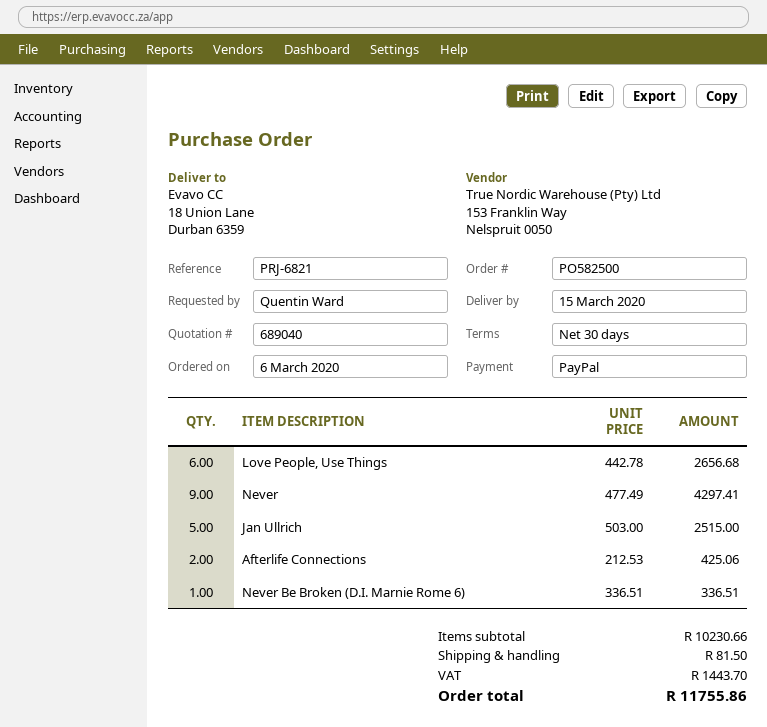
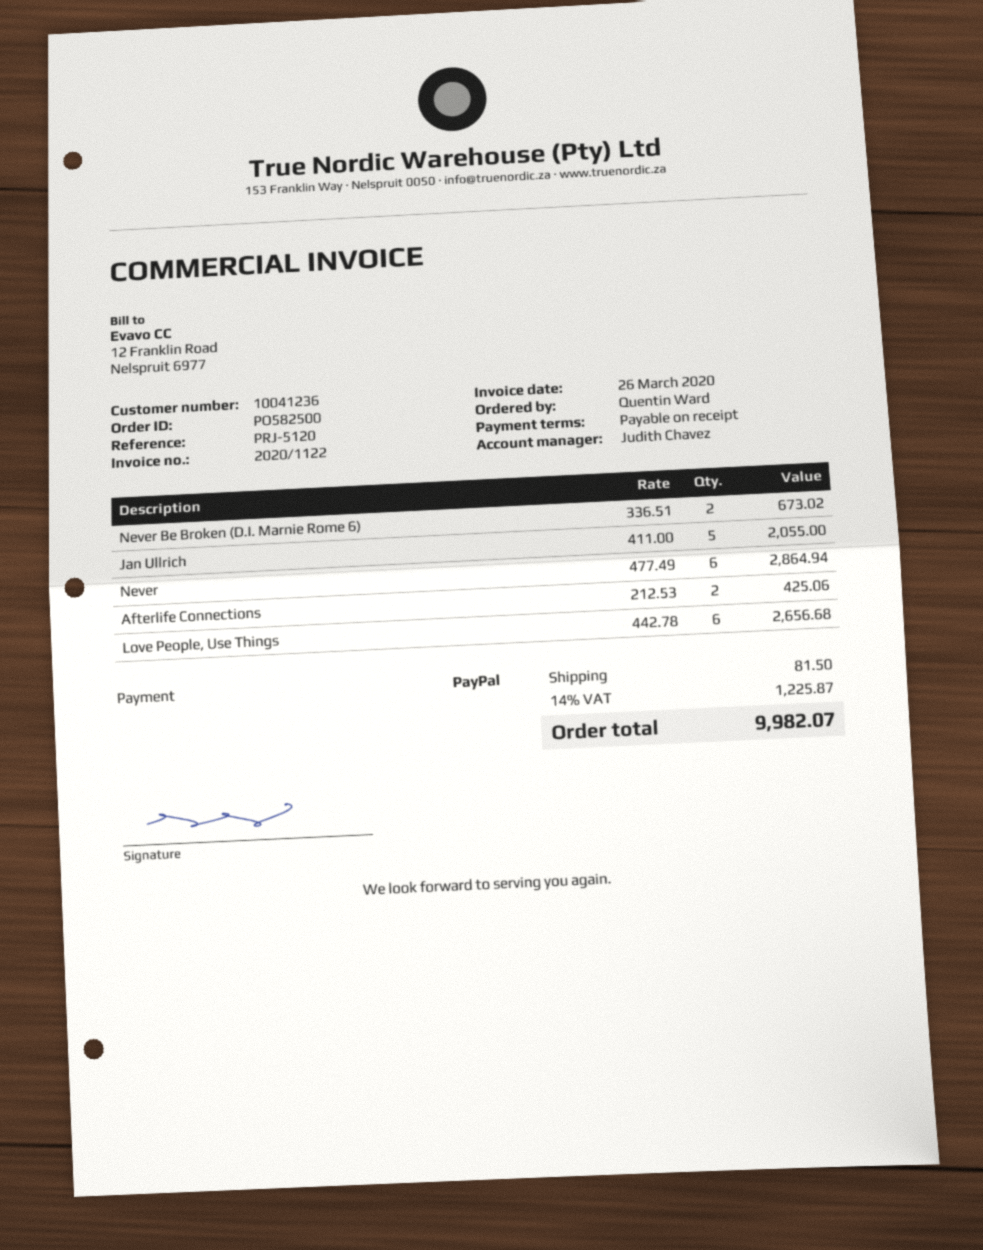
payment terms: 30 days -> on receipt
reference: PRJ-6821 -> PRJ-5120
Never: 9 x 477.49 = 4297.41 -> 6 x 477.49 = 2864.94
Jan Ullrich: 5 x 503.00 = 2515.00 -> 5 x 411.00 = 2055.00
Never Be Broken (D.I. Marnie Rome 6): 1 x 336.51 = 336.51 -> 2 x 336.51 = 673.02
tax: 1443.70 -> 1225.87
total: 11755.86 -> 9982.07

